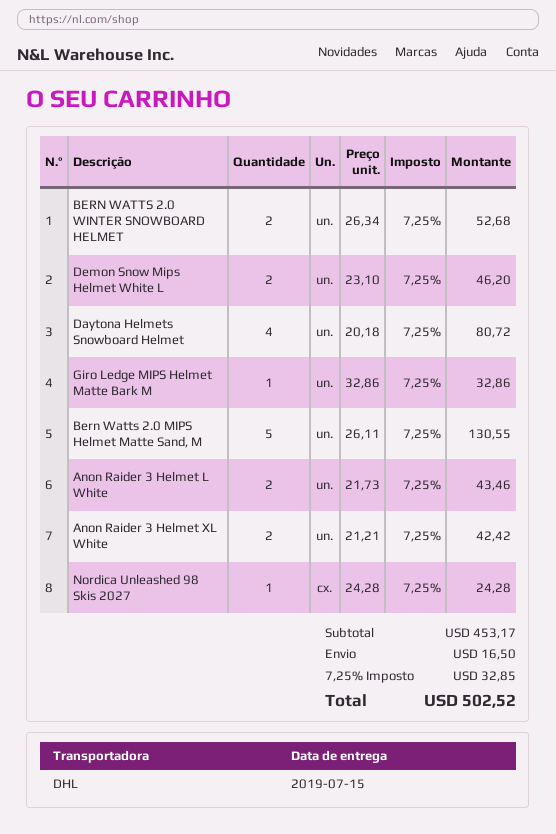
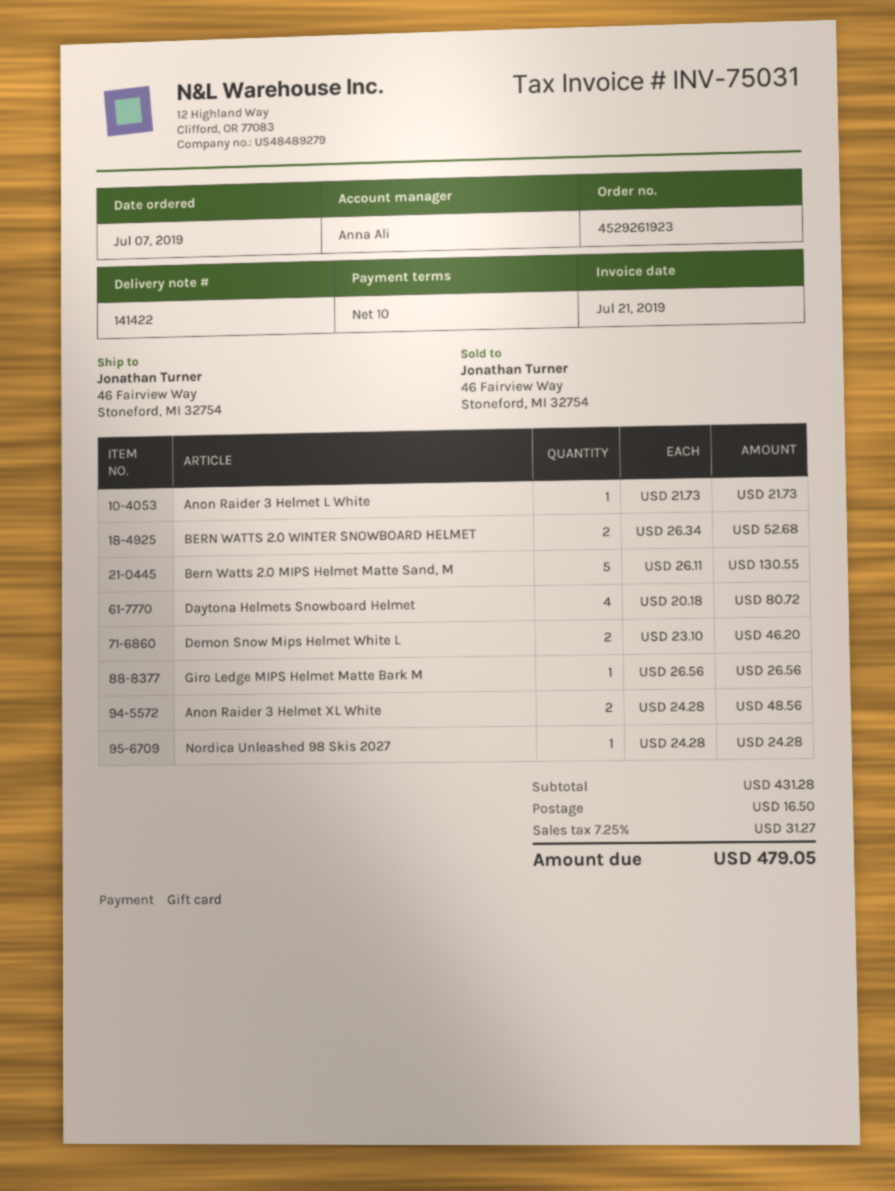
Giro Ledge MIPS Helmet Matte Bark M: 1 x 32.86 = 32.86 -> 1 x 26.56 = 26.56
Anon Raider 3 Helmet L White: 2 x 21.73 = 43.46 -> 1 x 21.73 = 21.73
Anon Raider 3 Helmet XL White: 2 x 21.21 = 42.42 -> 2 x 24.28 = 48.56
subtotal: 453.17 -> 431.28
tax: 7.25% = 32.85 -> 7.25% = 31.27
total: 502.52 -> 479.05

